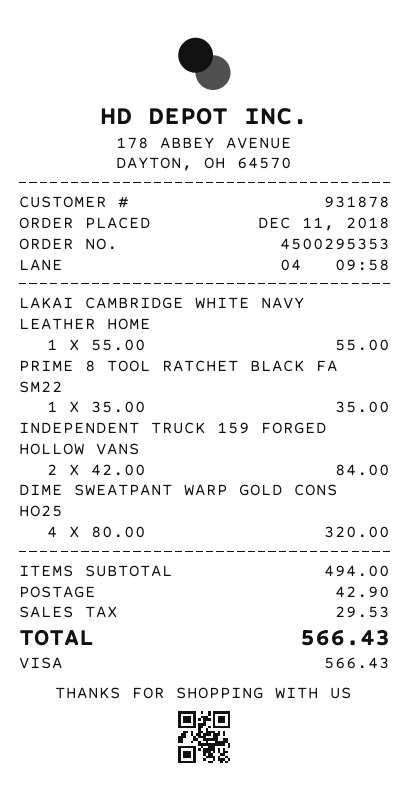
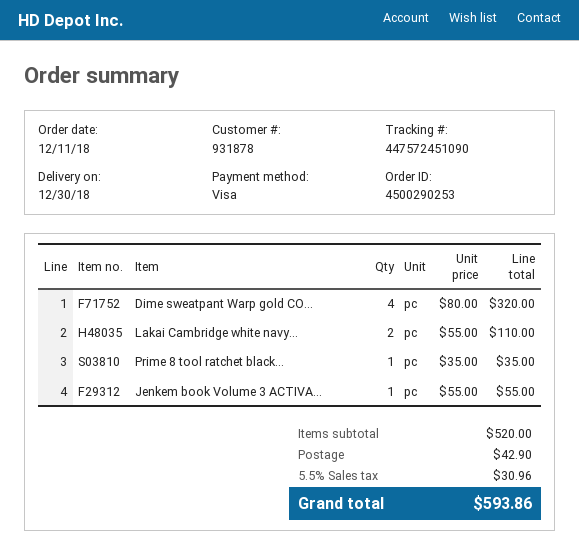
order number: 4500295353 -> 4500290253
LAKAI CAMBRIDGE WHITE NAVY LEATHER HOME: 1 x 55.00 = 55.00 -> 2 x 55.00 = 110.00
INDEPENDENT TRUCK 159 FORGED HOLLOW VANS: 2 x 42.00 = 84.00 -> none
Jenkem book Volume 3 ACTIVA...: none -> 1 x 55.00 = 55.00
subtotal: 494.00 -> 520.00
tax: 29.53 -> 30.96
total: 566.43 -> 593.86

